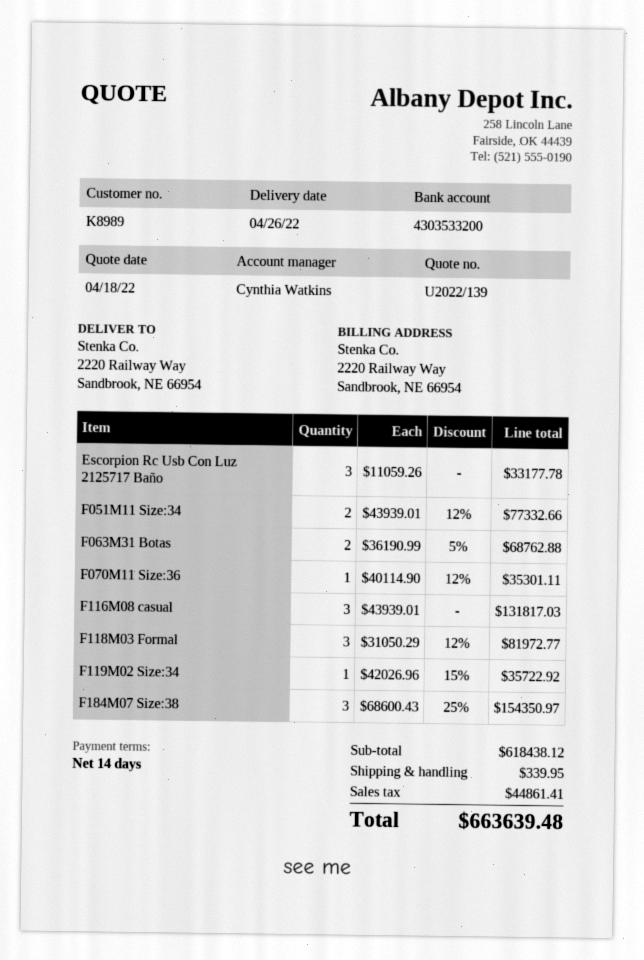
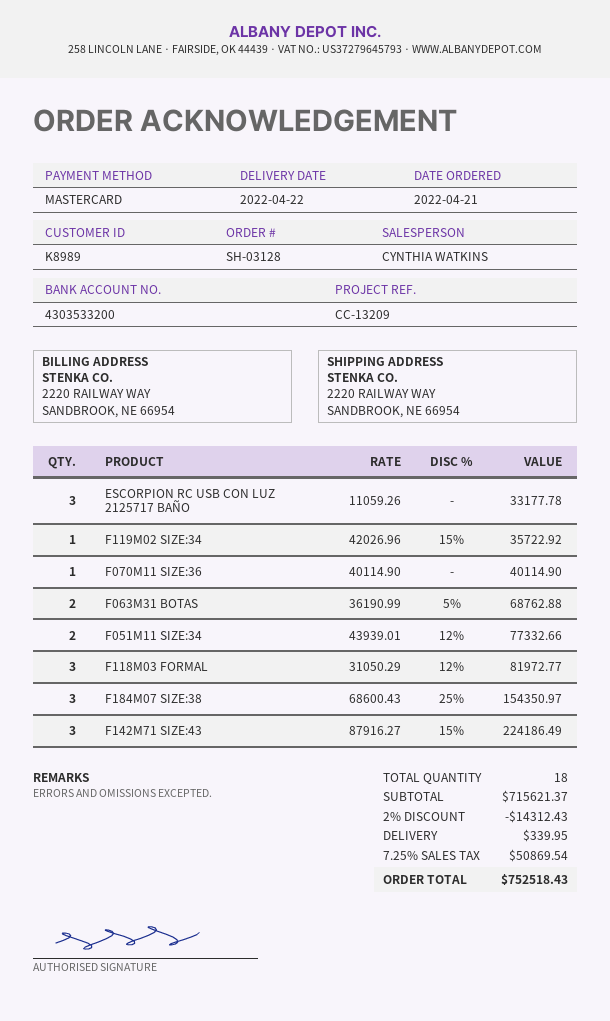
delivery date: 2022-04-26 -> 2022-04-22
F070M11 Size:36: 1 x 40114.90 - 12% = 35301.11 -> 1 x 40114.90 = 40114.90
F116M08 casual: 3 x 43939.01 = 131817.03 -> none
F142M71 SIZE:43: none -> 3 x 87916.27 - 15% = 224186.49
subtotal: 618438.12 -> 715621.37
discount: none -> 2% = 14312.43
tax: 44861.41 -> 50869.54
total: 663639.48 -> 752518.43

